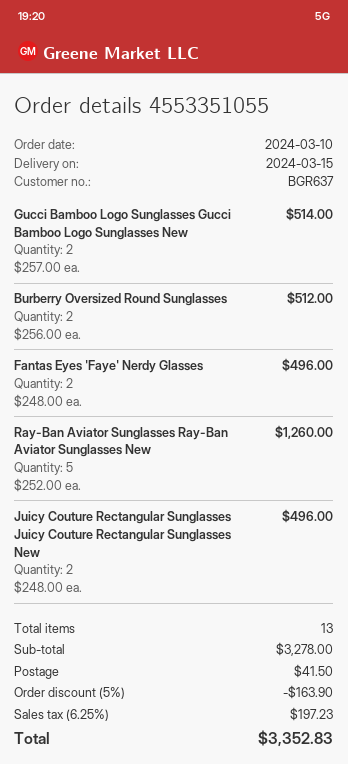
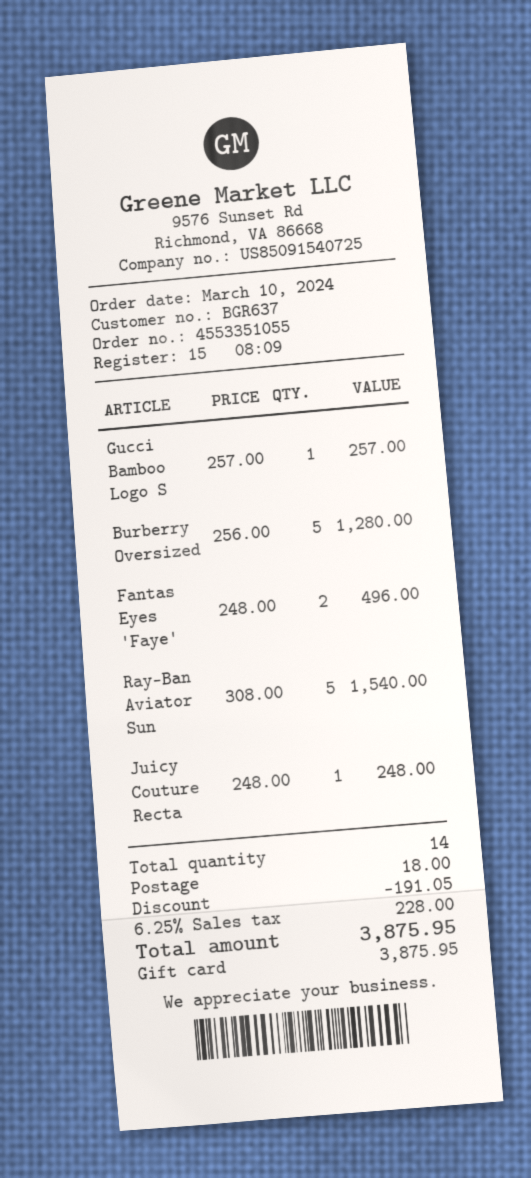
Gucci Bamboo Logo Sunglasses Gucci Bamboo Logo Sunglasses New: 2 x 257.00 = 514.00 -> 1 x 257.00 = 257.00
Burberry Oversized Round Sunglasses: 2 x 256.00 = 512.00 -> 5 x 256.00 = 1280.00
Ray-Ban Aviator Sunglasses Ray-Ban Aviator Sunglasses New: 5 x 252.00 = 1260.00 -> 5 x 308.00 = 1540.00
Juicy Couture Rectangular Sunglasses Juicy Couture Rectangular Sunglasses New: 2 x 248.00 = 496.00 -> 1 x 248.00 = 248.00
total quantity: 13 -> 14
discount: 163.90 -> 191.05
shipping: 41.50 -> 18.00
tax: 6.25% = 197.23 -> 6.25% = 228.00
total: 3352.83 -> 3875.95

